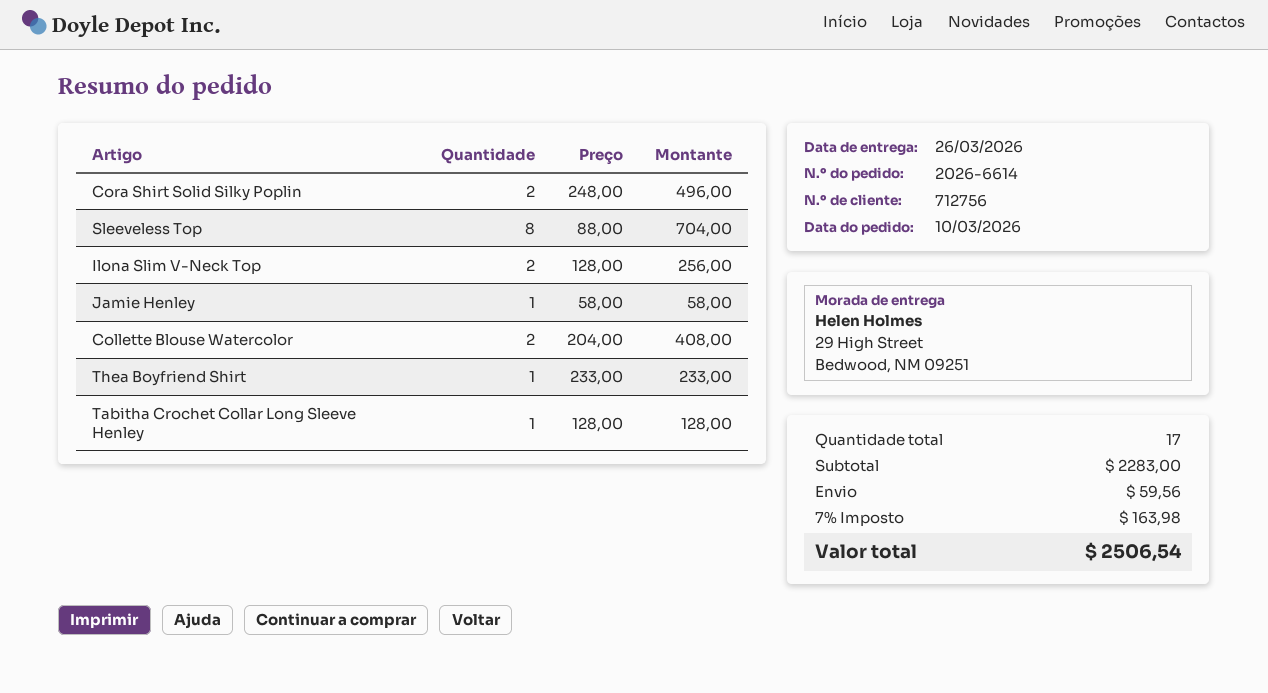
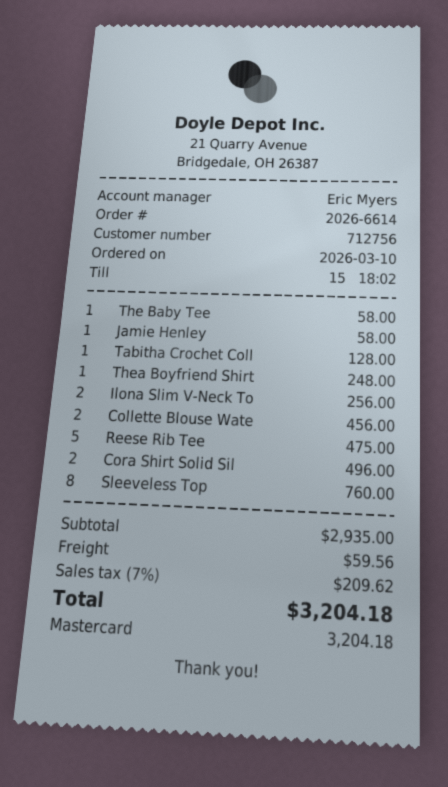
Sleeveless Top: 8 for 704.00 -> 8 for 760.00
Collette Blouse Watercolor: 2 for 408.00 -> 2 for 456.00
Thea Boyfriend Shirt: 1 for 233.00 -> 1 for 248.00
The Baby Tee: none -> 1 for 58.00
Reese Rib Tee: none -> 5 for 475.00
subtotal: 2283.00 -> 2935.00
tax: 7% = 163.98 -> 7% = 209.62
total: 2506.54 -> 3204.18

